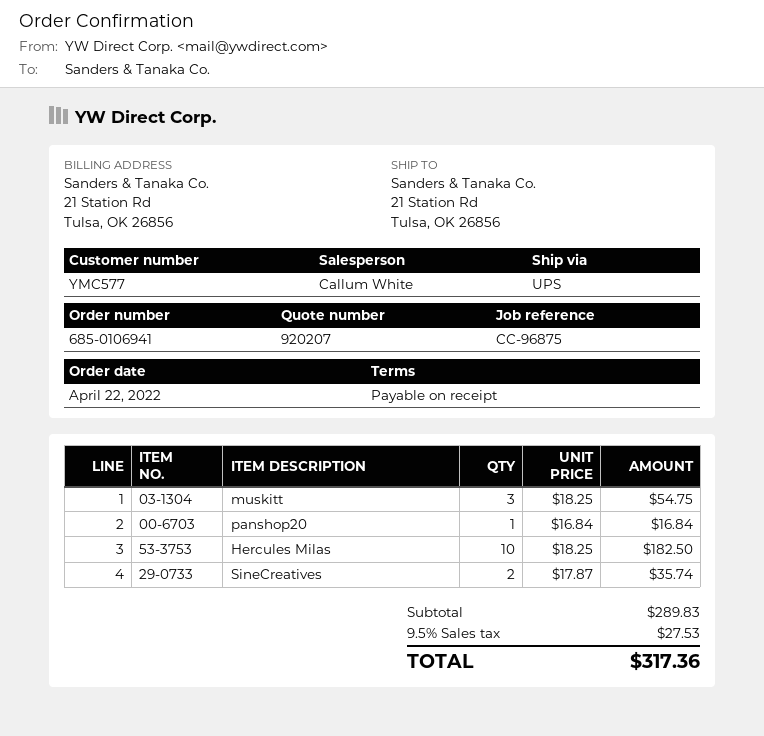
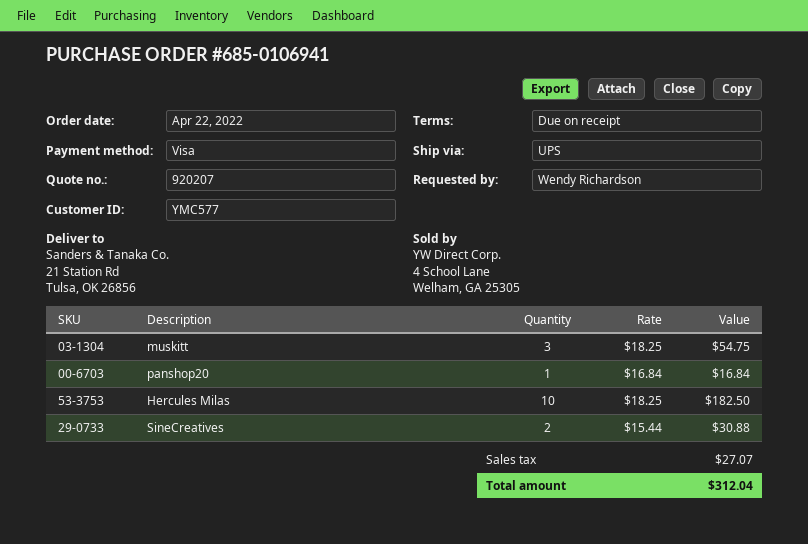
SineCreatives: 2 x 17.87 = 35.74 -> 2 x 15.44 = 30.88
tax: 27.53 -> 27.07
total: 317.36 -> 312.04

